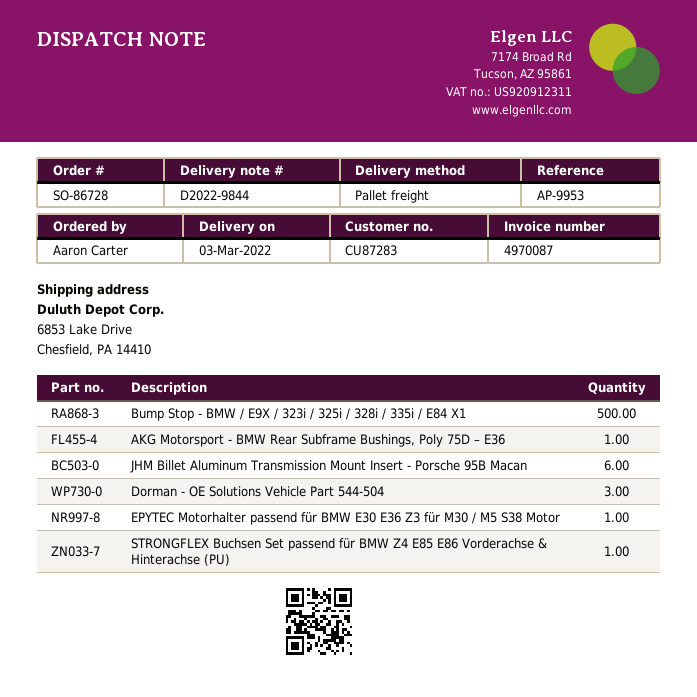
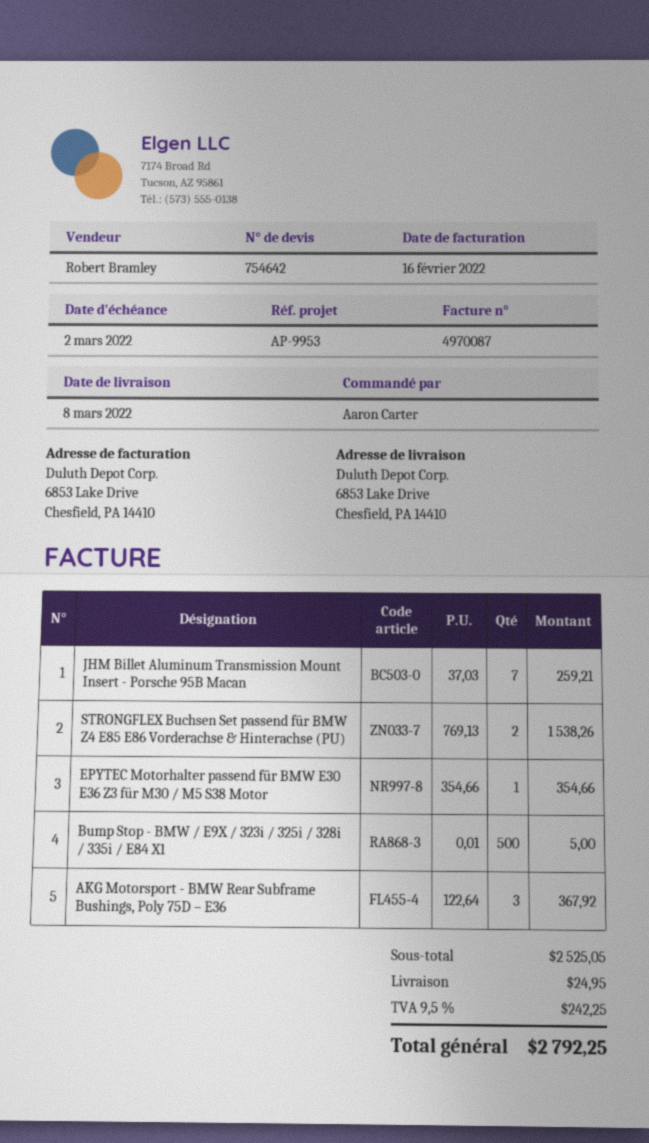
delivery date: 2022-03-03 -> 2022-03-08
AKG Motorsport - BMW Rear Subframe Bushings, Poly 75D – E36: 1 -> 3
JHM Billet Aluminum Transmission Mount Insert - Porsche 95B Macan: 6 -> 7
Dorman - OE Solutions Vehicle Part 544-504: 3 -> none
STRONGFLEX Buchsen Set passend für BMW Z4 E85 E86 Vorderachse & Hinterachse (PU): 1 -> 2

